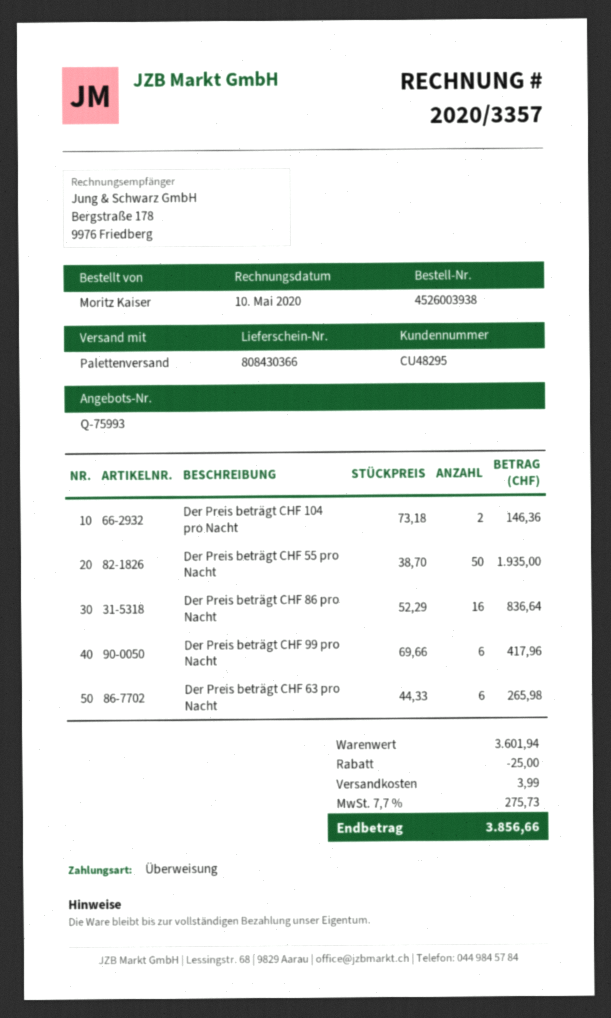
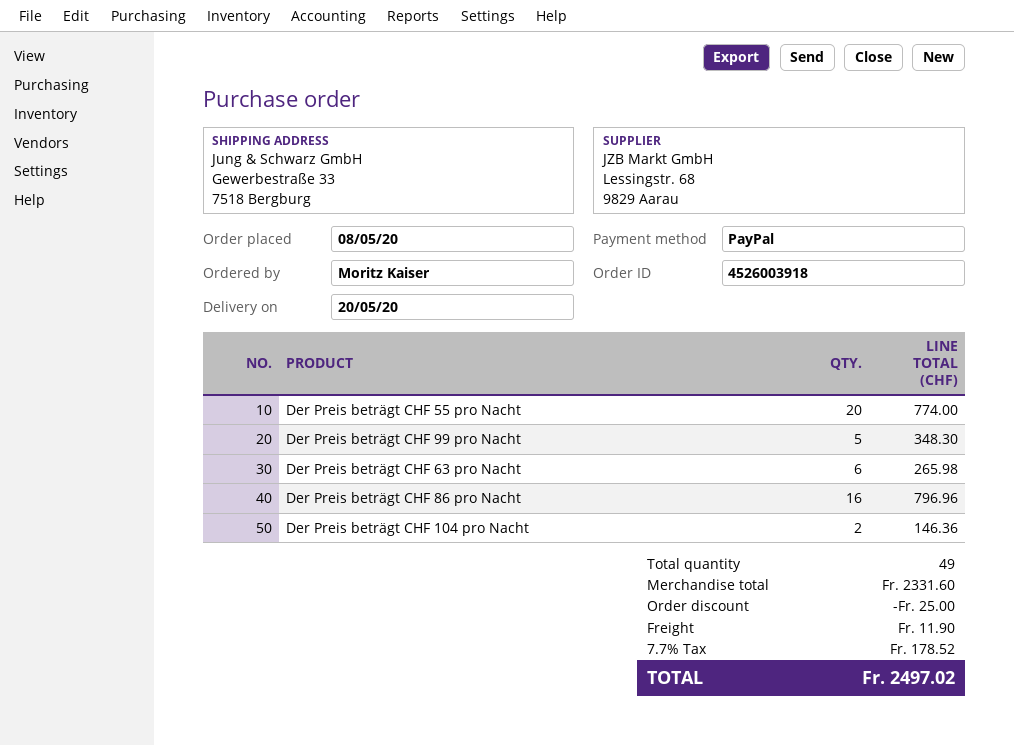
order number: 4526003938 -> 4526003918
payment method: bank transfer -> PayPal
Der Preis beträgt CHF 55 pro Nacht: 50 for 1935.00 -> 20 for 774.00
Der Preis beträgt CHF 86 pro Nacht: 16 for 836.64 -> 16 for 796.96
Der Preis beträgt CHF 99 pro Nacht: 6 for 417.96 -> 5 for 348.30
subtotal: 3601.94 -> 2331.60
shipping: 3.99 -> 11.90
tax: 7.7% = 275.73 -> 7.7% = 178.52
total: 3856.66 -> 2497.02

